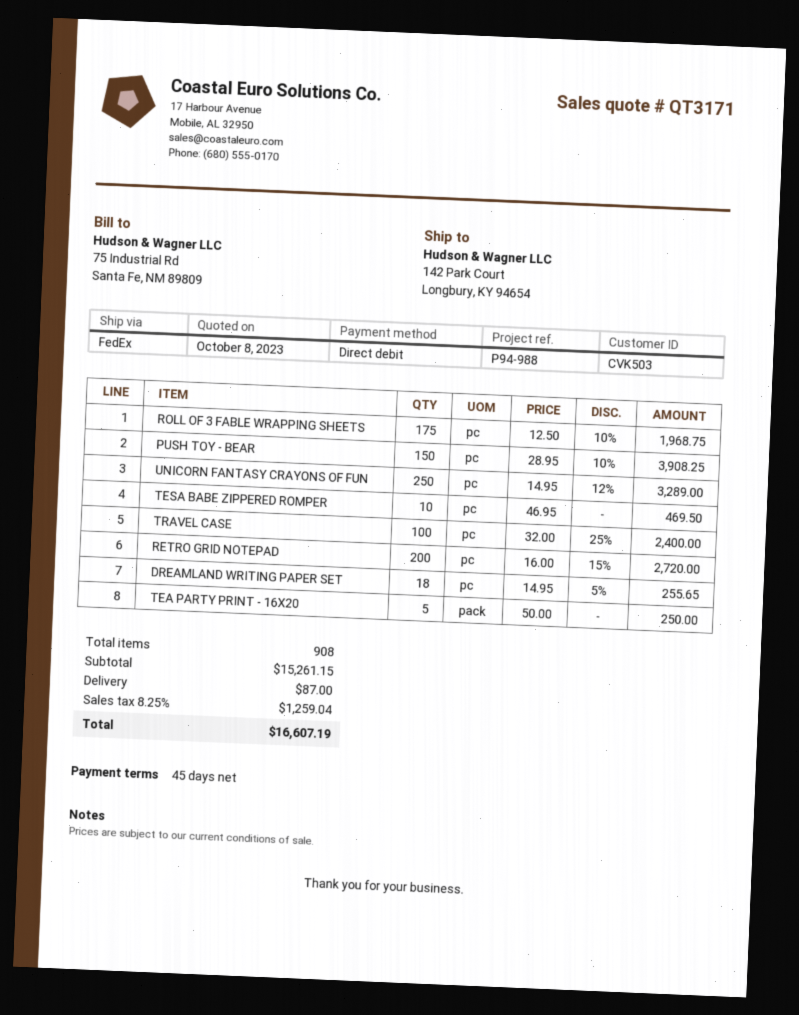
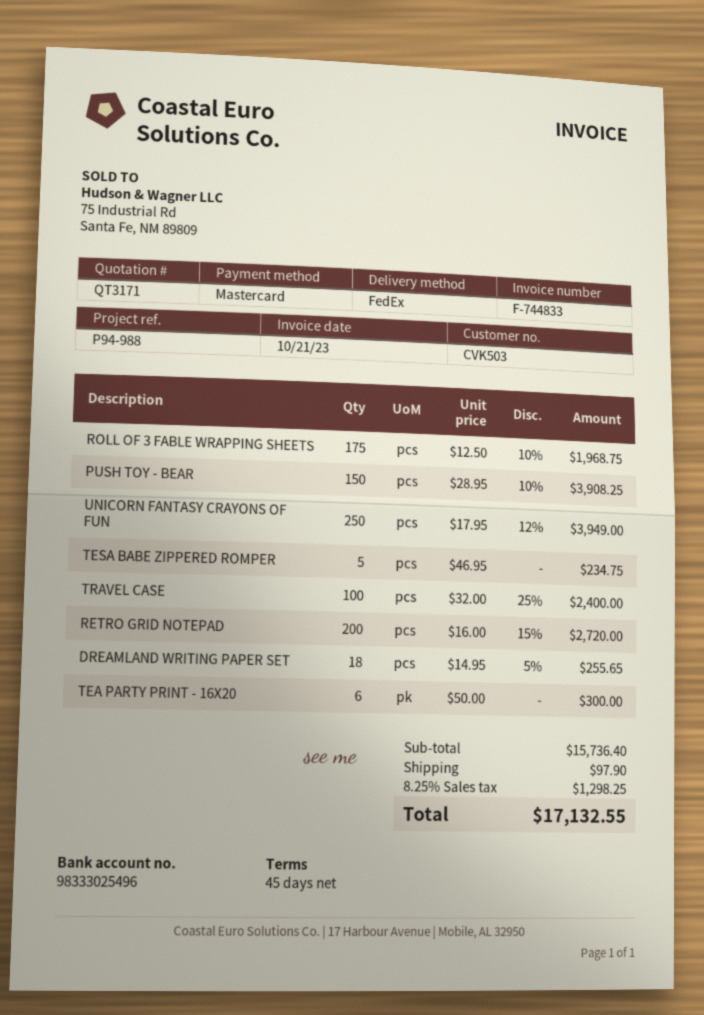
payment method: direct debit -> Mastercard
UNICORN FANTASY CRAYONS OF FUN: 250 x 14.95 - 12% = 3289.00 -> 250 x 17.95 - 12% = 3949.00
TESA BABE ZIPPERED ROMPER: 10 x 46.95 = 469.50 -> 5 x 46.95 = 234.75
TEA PARTY PRINT - 16X20: 5 x 50.00 = 250.00 -> 6 x 50.00 = 300.00
subtotal: 15261.15 -> 15736.40
shipping: 87.00 -> 97.90
tax: 8.25% = 1259.04 -> 8.25% = 1298.25
total: 16607.19 -> 17132.55

